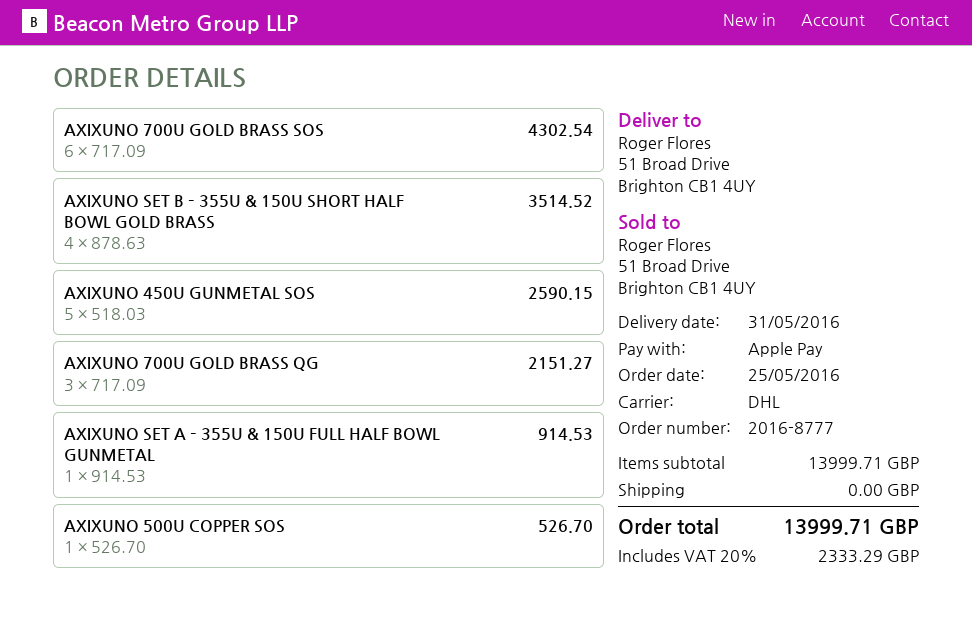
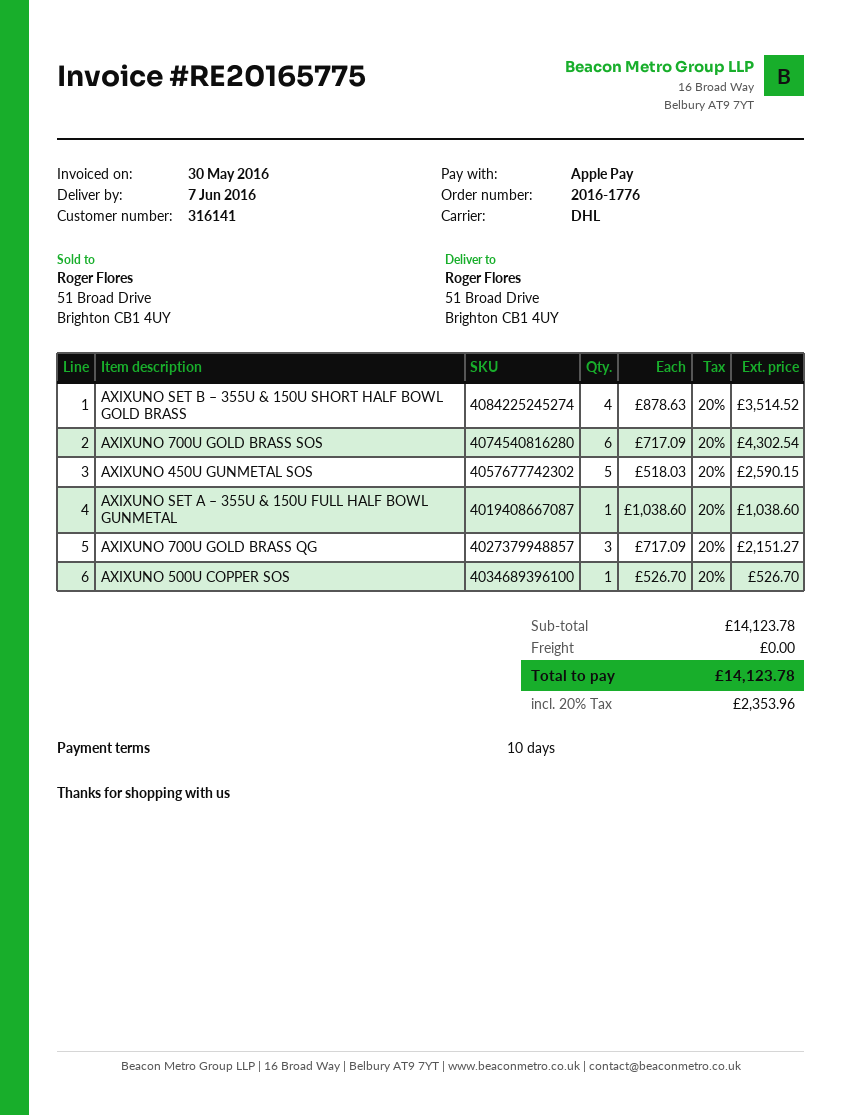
order number: 2016-8777 -> 2016-1776
delivery date: 2016-05-31 -> 2016-06-07
AXIXUNO SET A – 355U & 150U FULL HALF BOWL GUNMETAL: 1 x 914.53 = 914.53 -> 1 x 1038.60 = 1038.60
subtotal: 13999.71 -> 14123.78
tax: 20% = 2333.29 -> 20% = 2353.96
total: 13999.71 -> 14123.78

